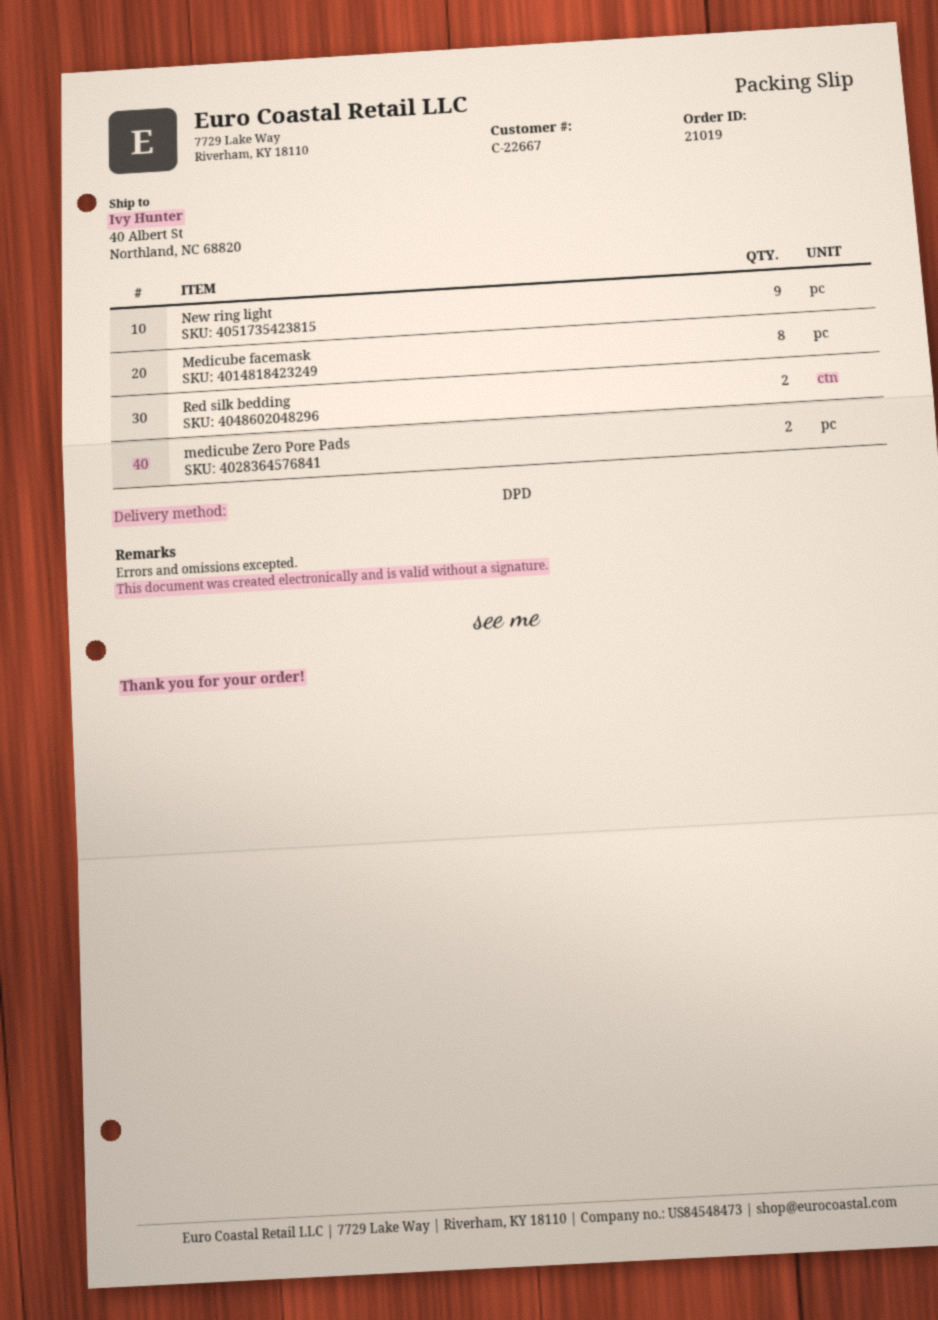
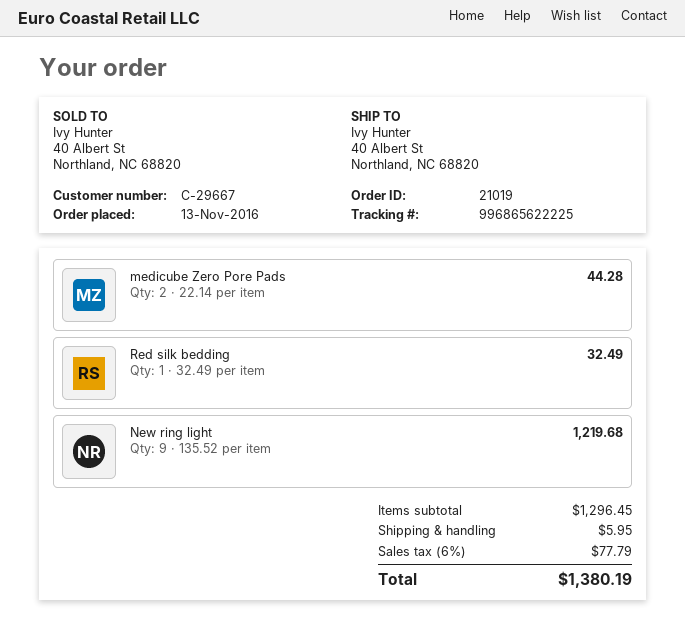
customer number: C-22667 -> C-29667
Medicube facemask: 8 -> none
Red silk bedding: 2 -> 1

